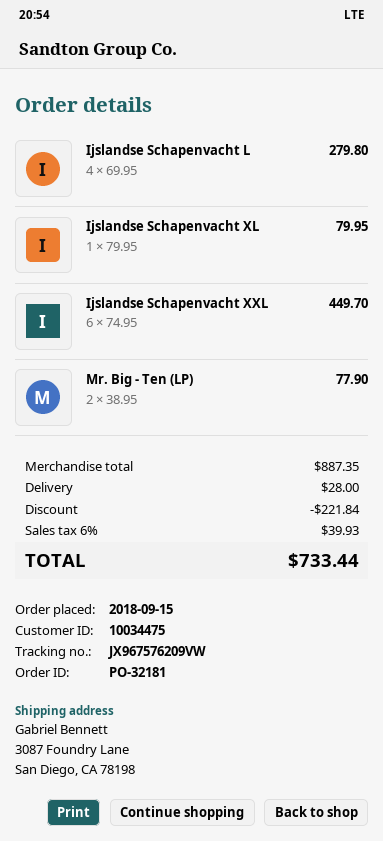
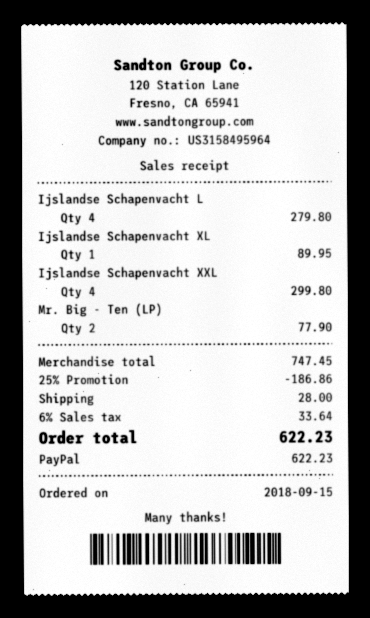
Ijslandse Schapenvacht XL: 1 for 79.95 -> 1 for 89.95
Ijslandse Schapenvacht XXL: 6 for 449.70 -> 4 for 299.80
subtotal: 887.35 -> 747.45
discount: 221.84 -> 186.86
tax: 6% = 39.93 -> 6% = 33.64
total: 733.44 -> 622.23

